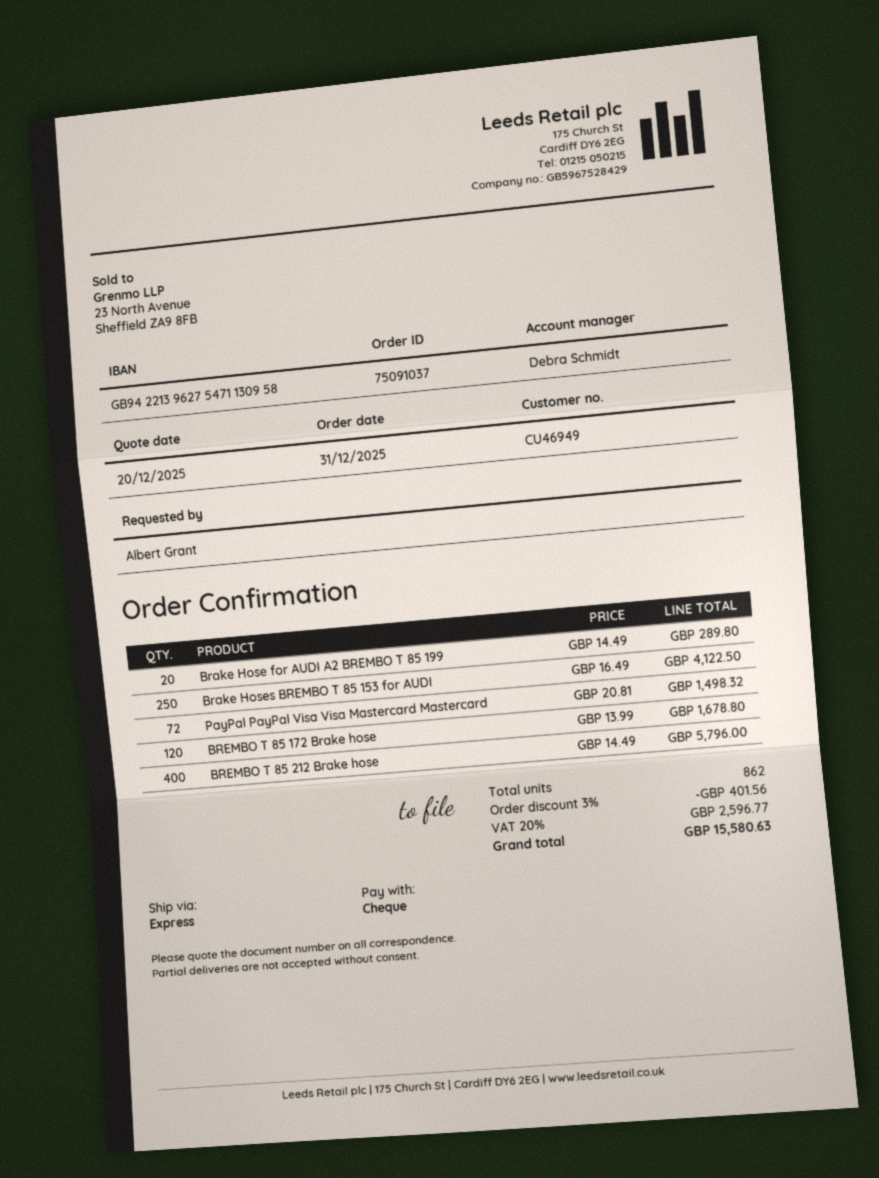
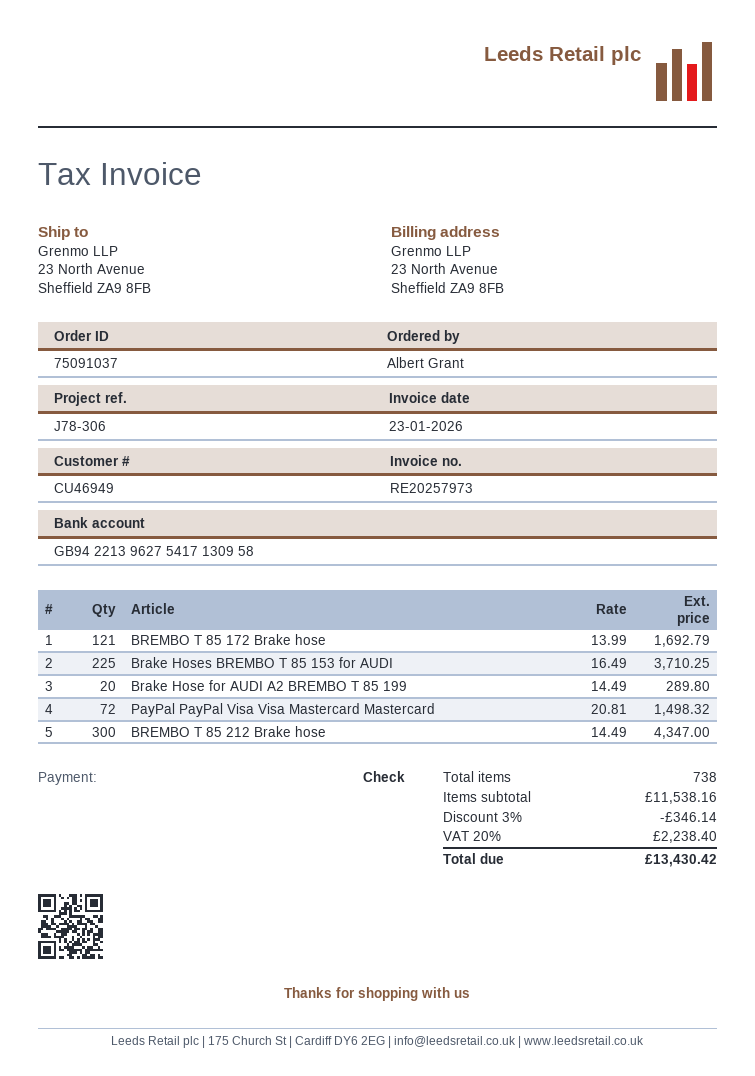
bank account: GB94221396275471130958 -> GB94221396275417130958
Brake Hoses BREMBO T 85 153 for AUDI: 250 x 16.49 = 4122.50 -> 225 x 16.49 = 3710.25
BREMBO T 85 172 Brake hose: 120 x 13.99 = 1678.80 -> 121 x 13.99 = 1692.79
BREMBO T 85 212 Brake hose: 400 x 14.49 = 5796.00 -> 300 x 14.49 = 4347.00
total quantity: 862 -> 738
discount: 3% = 401.56 -> 3% = 346.14
tax: 20% = 2596.77 -> 20% = 2238.40
total: 15580.63 -> 13430.42

